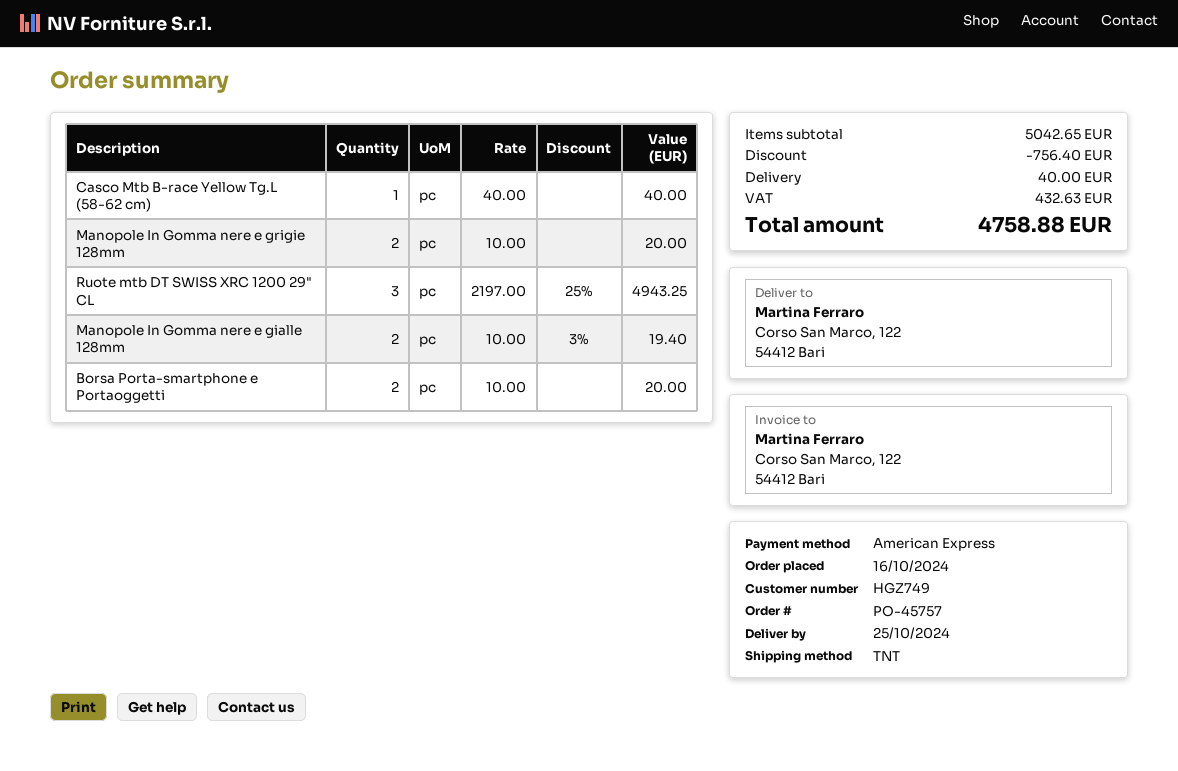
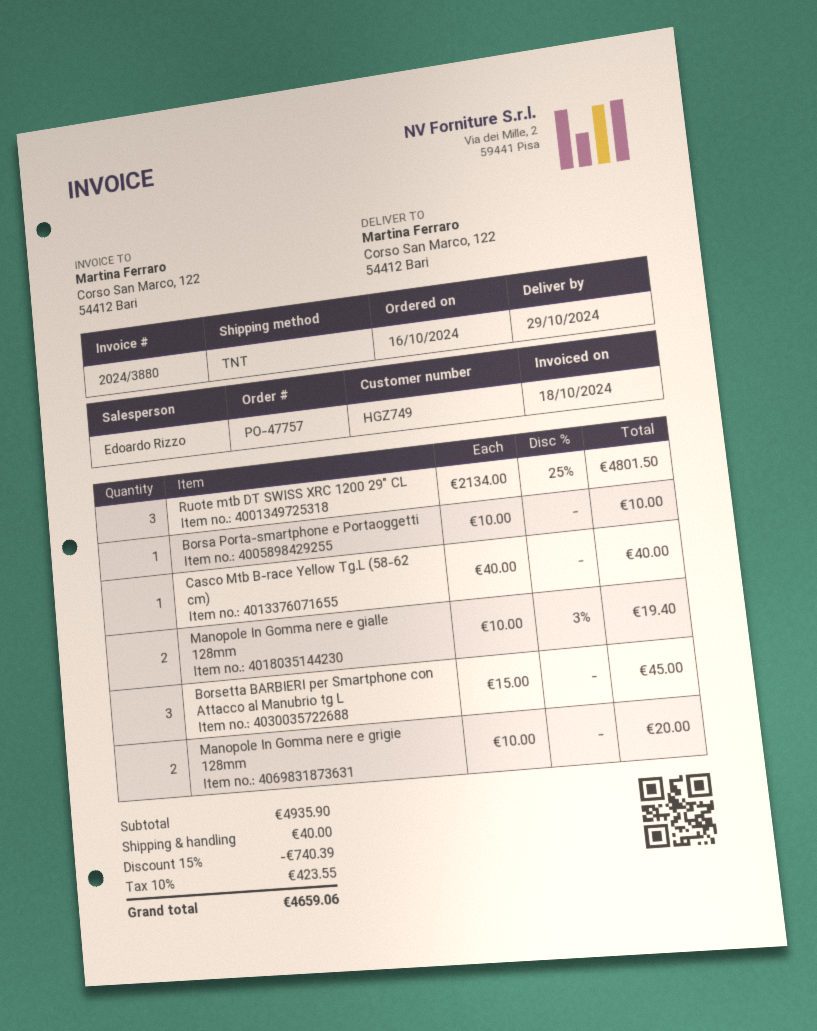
order number: PO-45757 -> PO-47757
delivery date: 2024-10-25 -> 2024-10-29
Ruote mtb DT SWISS XRC 1200 29" CL: 3 x 2197.00 - 25% = 4943.25 -> 3 x 2134.00 - 25% = 4801.50
Borsa Porta-smartphone e Portaoggetti: 2 x 10.00 = 20.00 -> 1 x 10.00 = 10.00
Borsetta BARBIERI per Smartphone con Attacco al Manubrio tg L: none -> 3 x 15.00 = 45.00
subtotal: 5042.65 -> 4935.90
discount: 756.40 -> 740.39
tax: 432.63 -> 423.55
total: 4758.88 -> 4659.06

